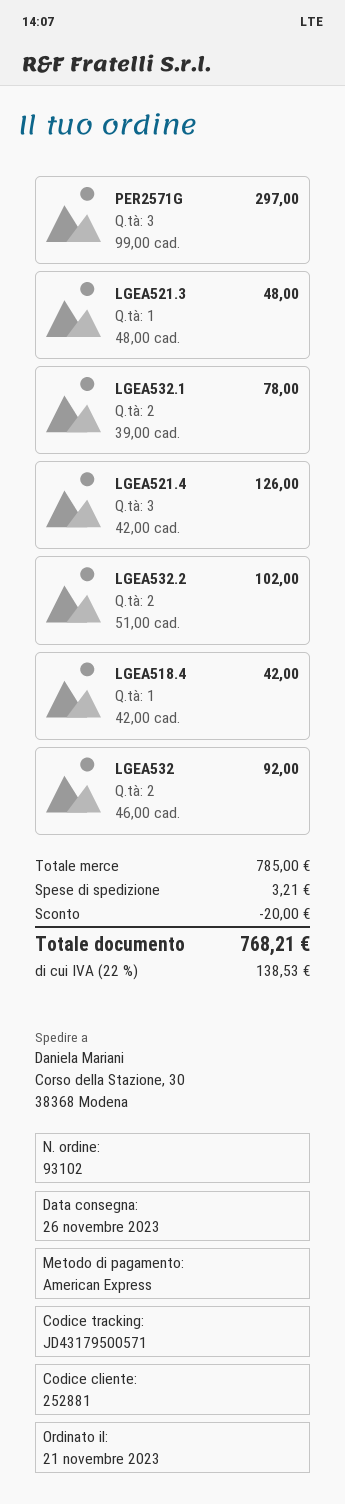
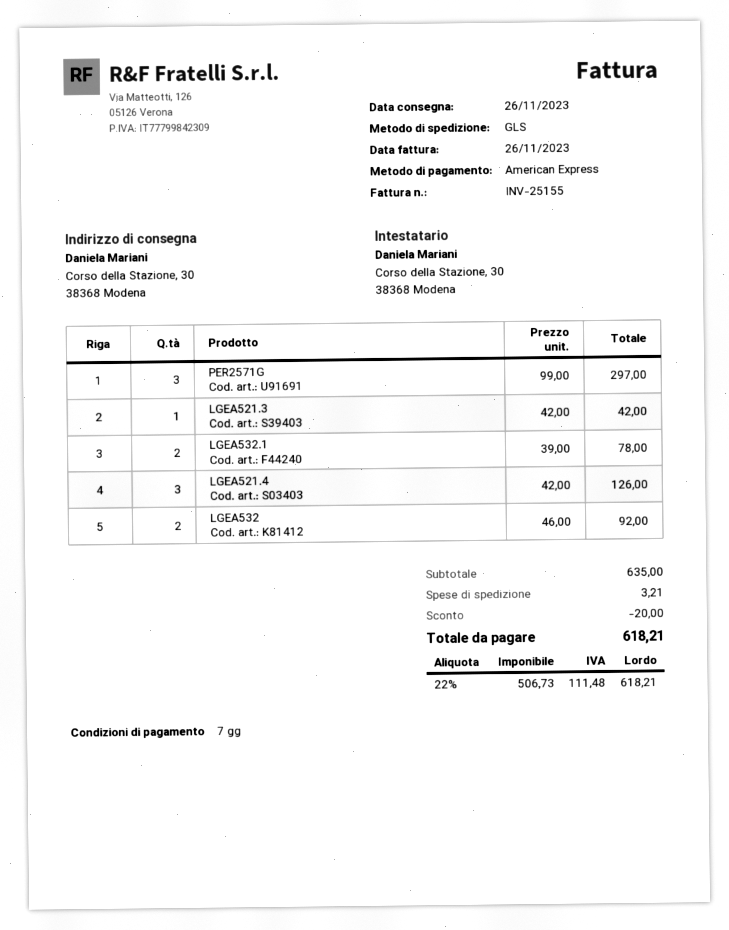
LGEA521.3: 1 x 48.00 = 48.00 -> 1 x 42.00 = 42.00
LGEA532.2: 2 x 51.00 = 102.00 -> none
LGEA518.4: 1 x 42.00 = 42.00 -> none
subtotal: 785.00 -> 635.00
tax: 22% = 138.53 -> 22% = 111.48
total: 768.21 -> 618.21

